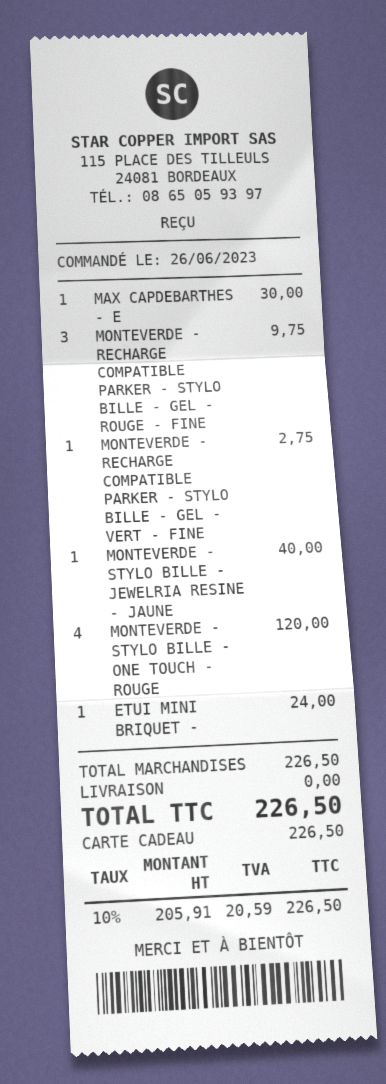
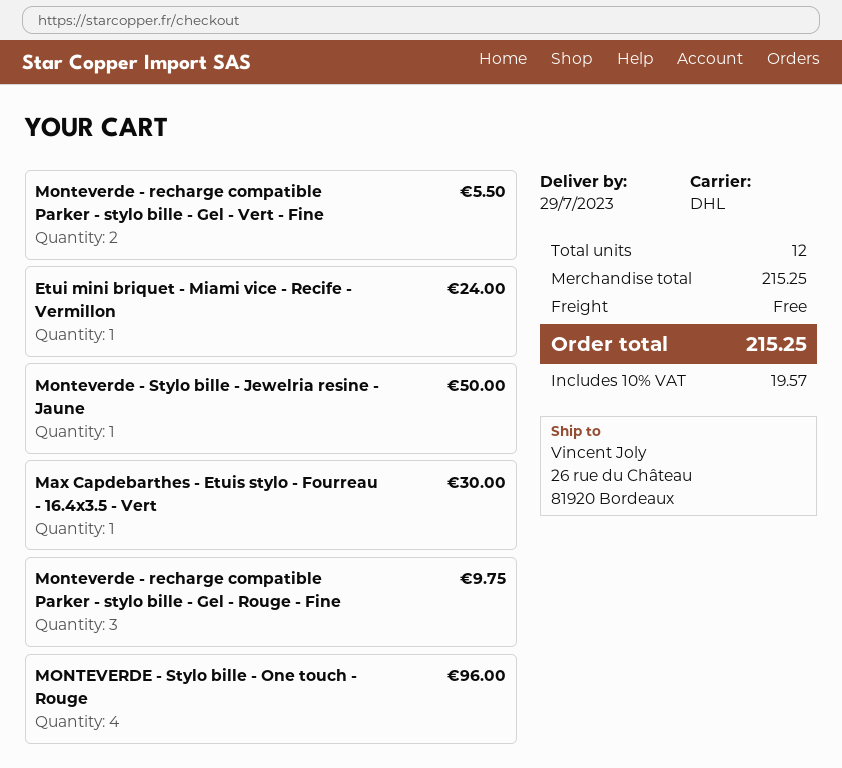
MONTEVERDE - RECHARGE COMPATIBLE PARKER - STYLO BILLE - GEL - VERT - FINE: 1 for 2.75 -> 2 for 5.50
MONTEVERDE - STYLO BILLE - JEWELRIA RESINE - JAUNE: 1 for 40.00 -> 1 for 50.00
MONTEVERDE - STYLO BILLE - ONE TOUCH - ROUGE: 4 for 120.00 -> 4 for 96.00
subtotal: 226.50 -> 215.25
tax: 10% = 20.59 -> 10% = 19.57
total: 226.50 -> 215.25

